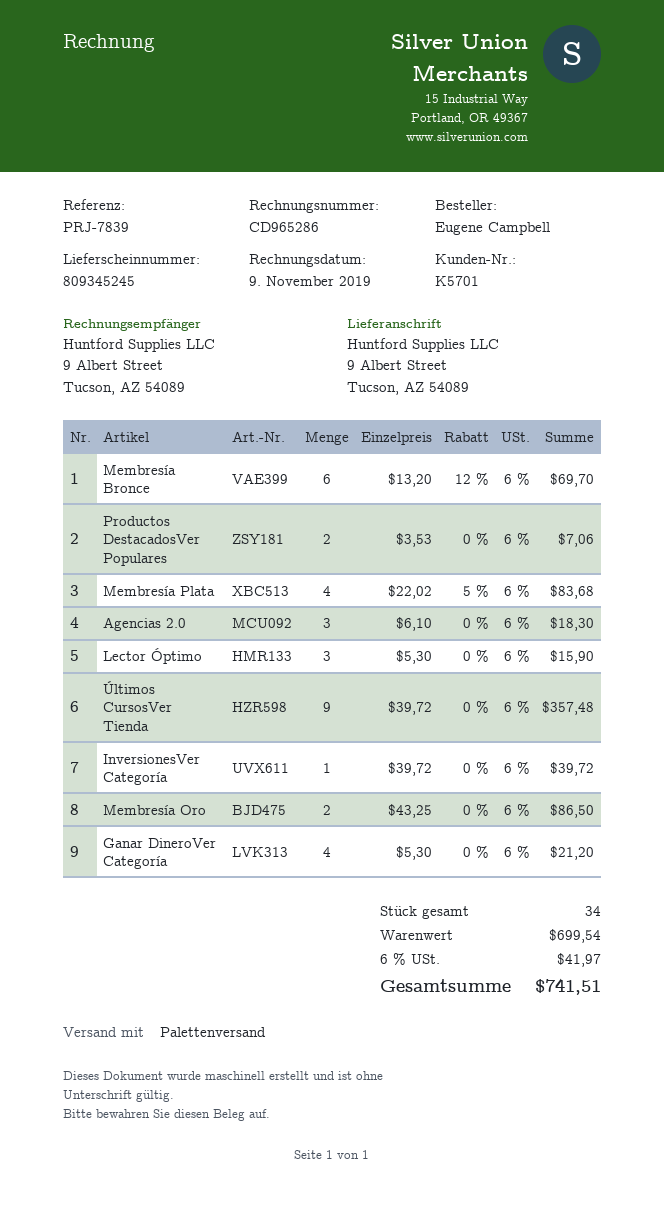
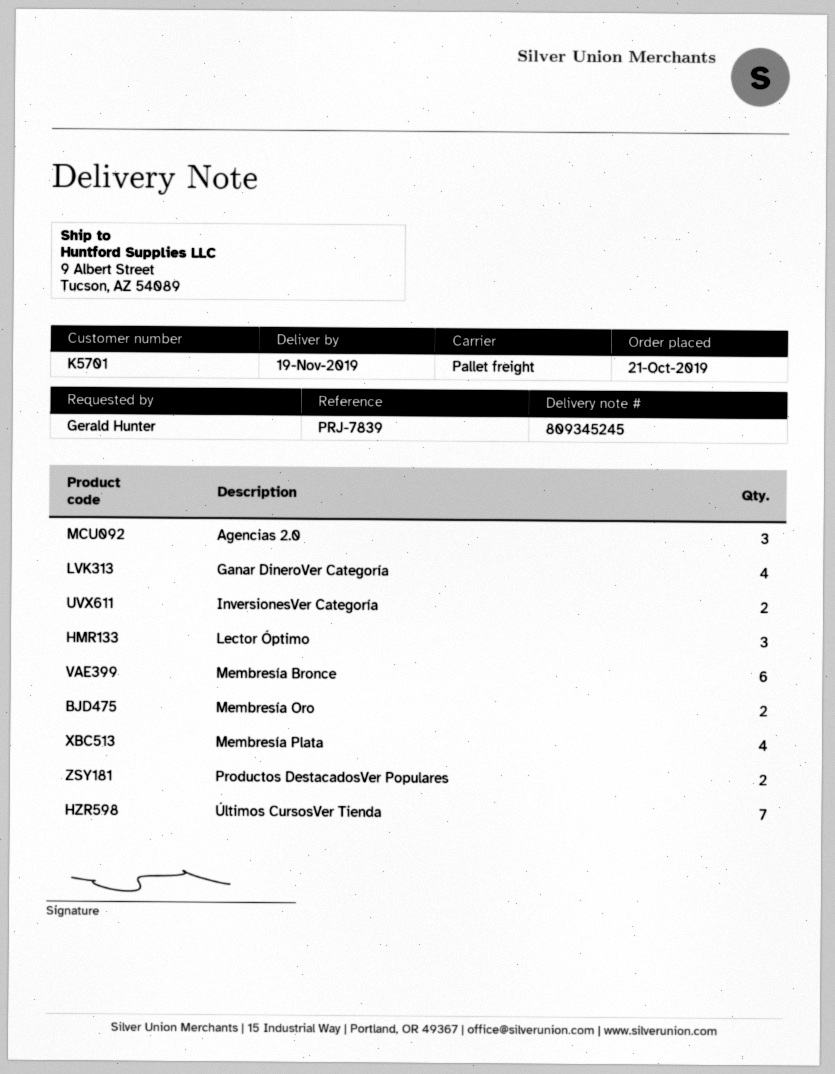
ordered by: Eugene Campbell -> Gerald Hunter
Últimos CursosVer Tienda: 9 -> 7
InversionesVer Categoría: 1 -> 2

